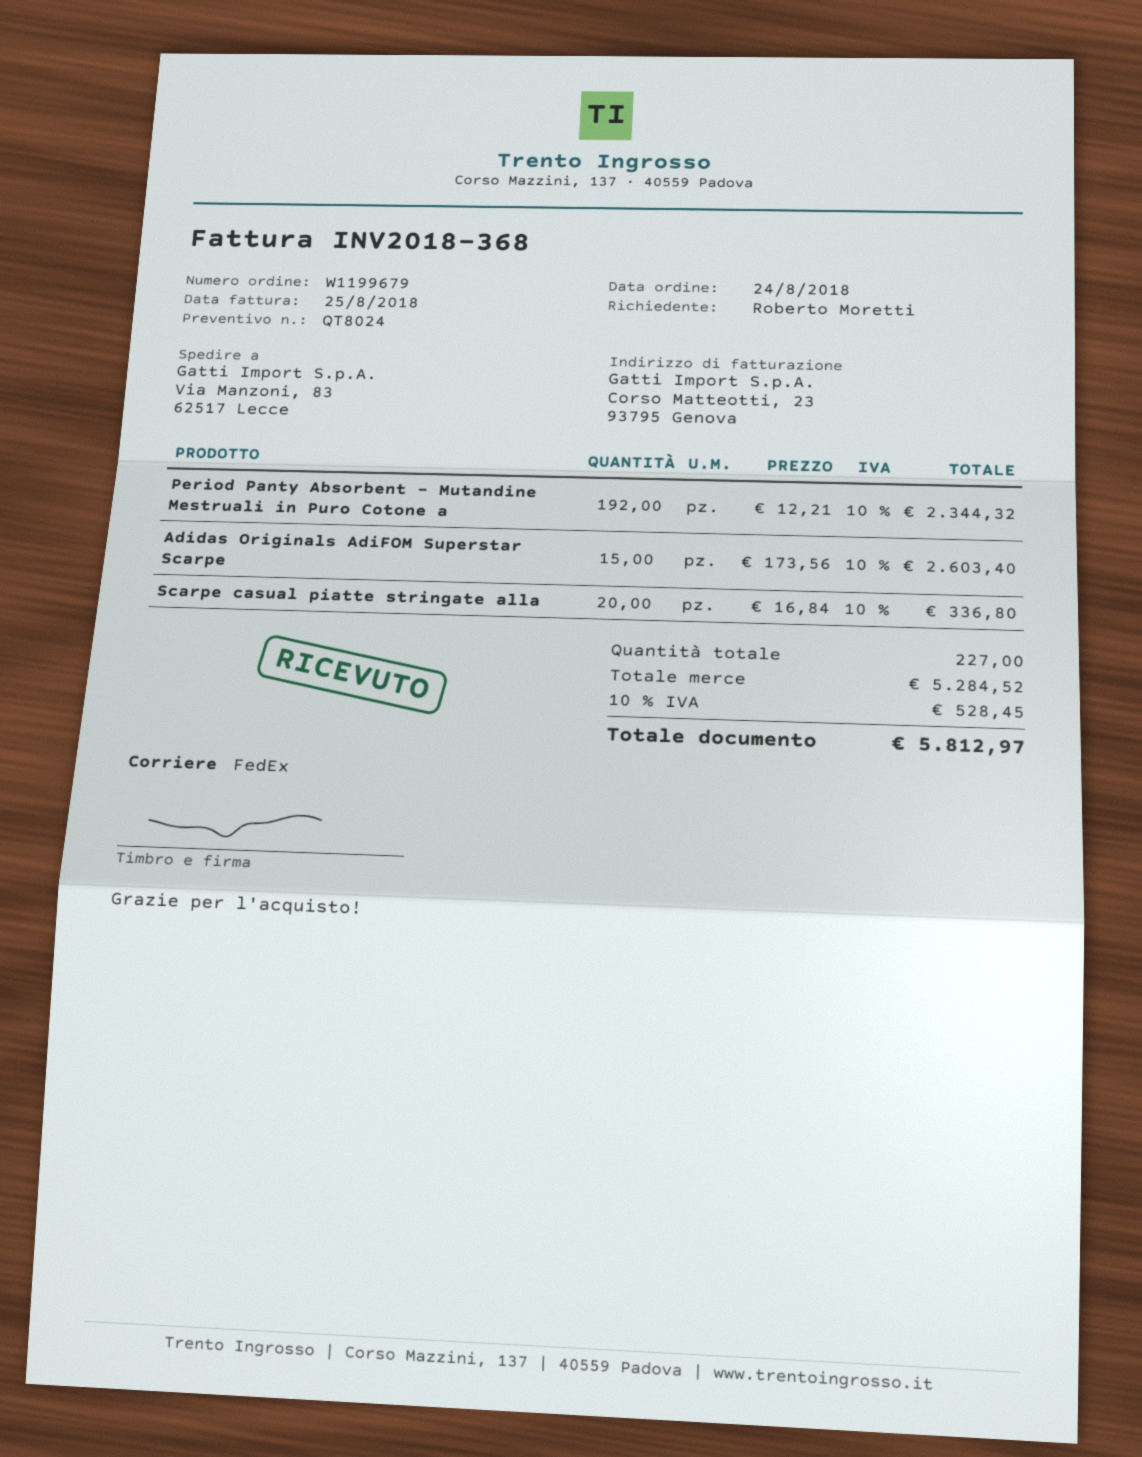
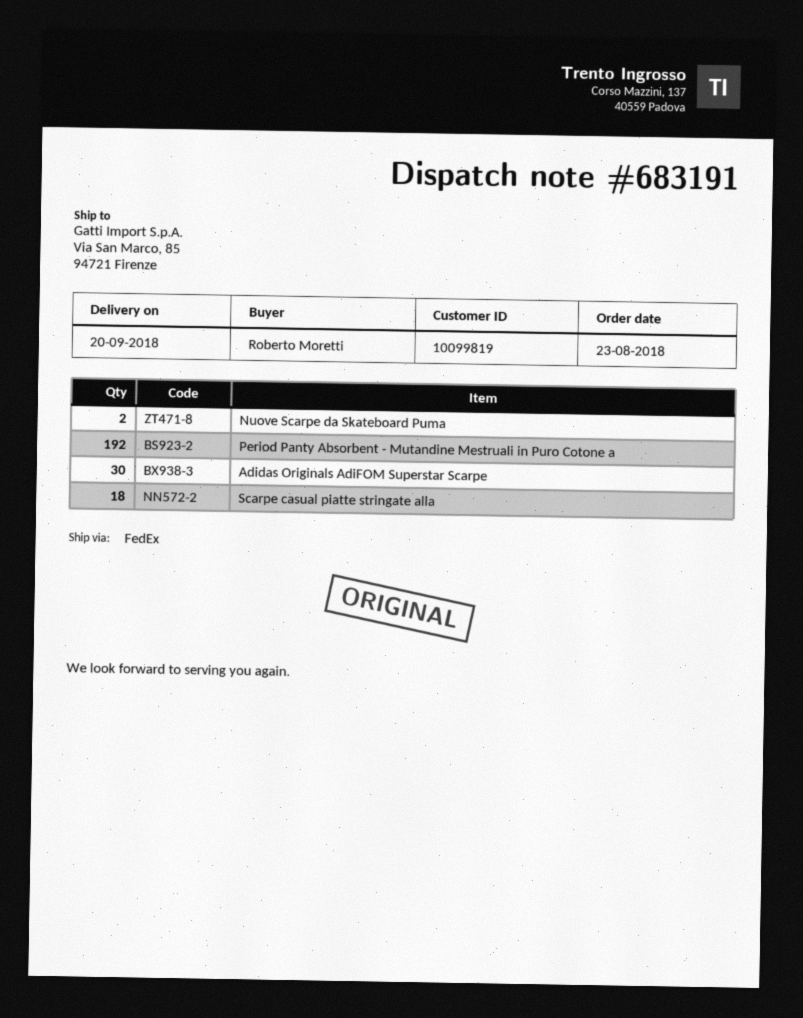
order date: 2018-08-24 -> 2018-08-23
ship to: Via Manzoni, 83, 62517 Lecce -> Via San Marco, 85, 94721 Firenze
Adidas Originals AdiFOM Superstar Scarpe: 15 -> 30
Scarpe casual piatte stringate alla: 20 -> 18
Nuove Scarpe da Skateboard Puma: none -> 2

